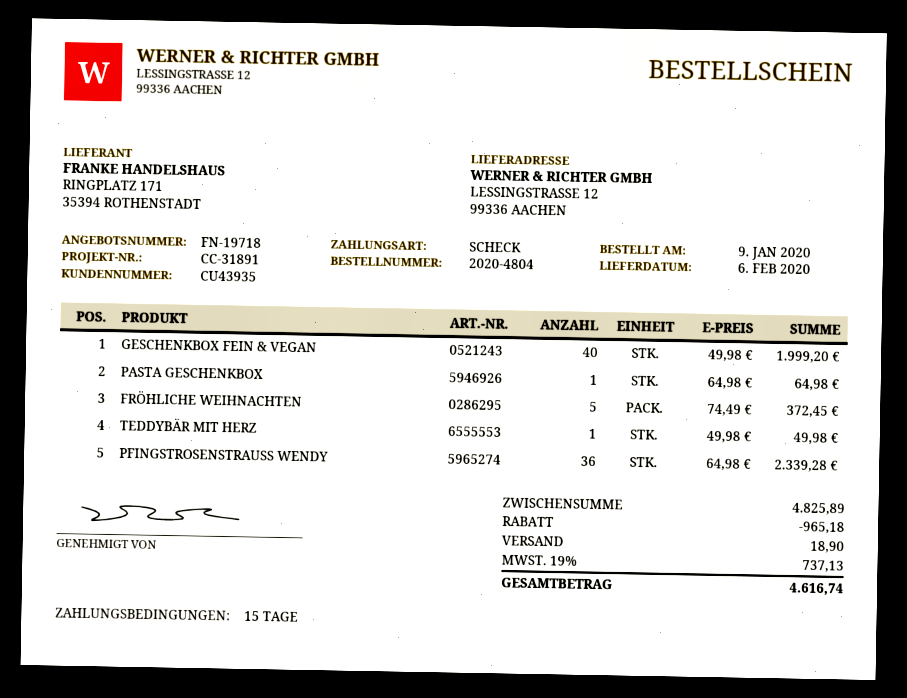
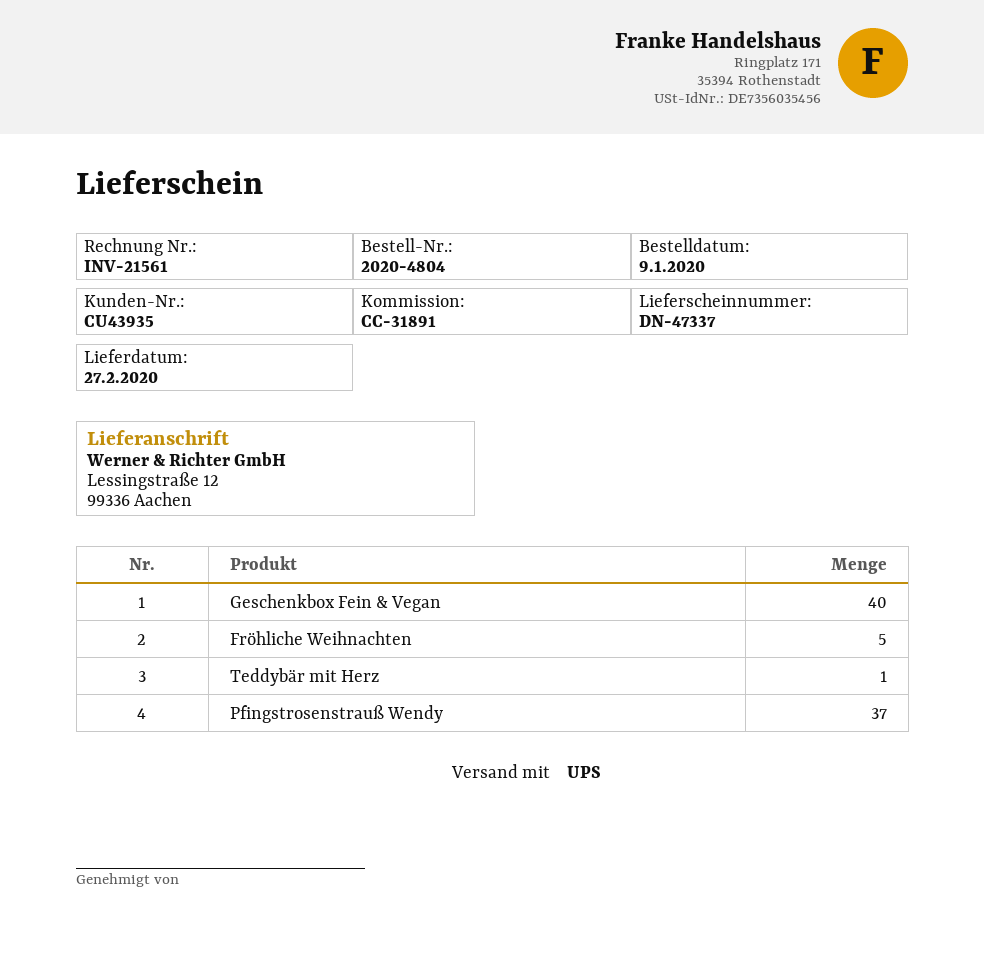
delivery date: 2020-02-06 -> 2020-02-27
PASTA GESCHENKBOX: 1 -> none
PFINGSTROSENSTRAUSS WENDY: 36 -> 37

